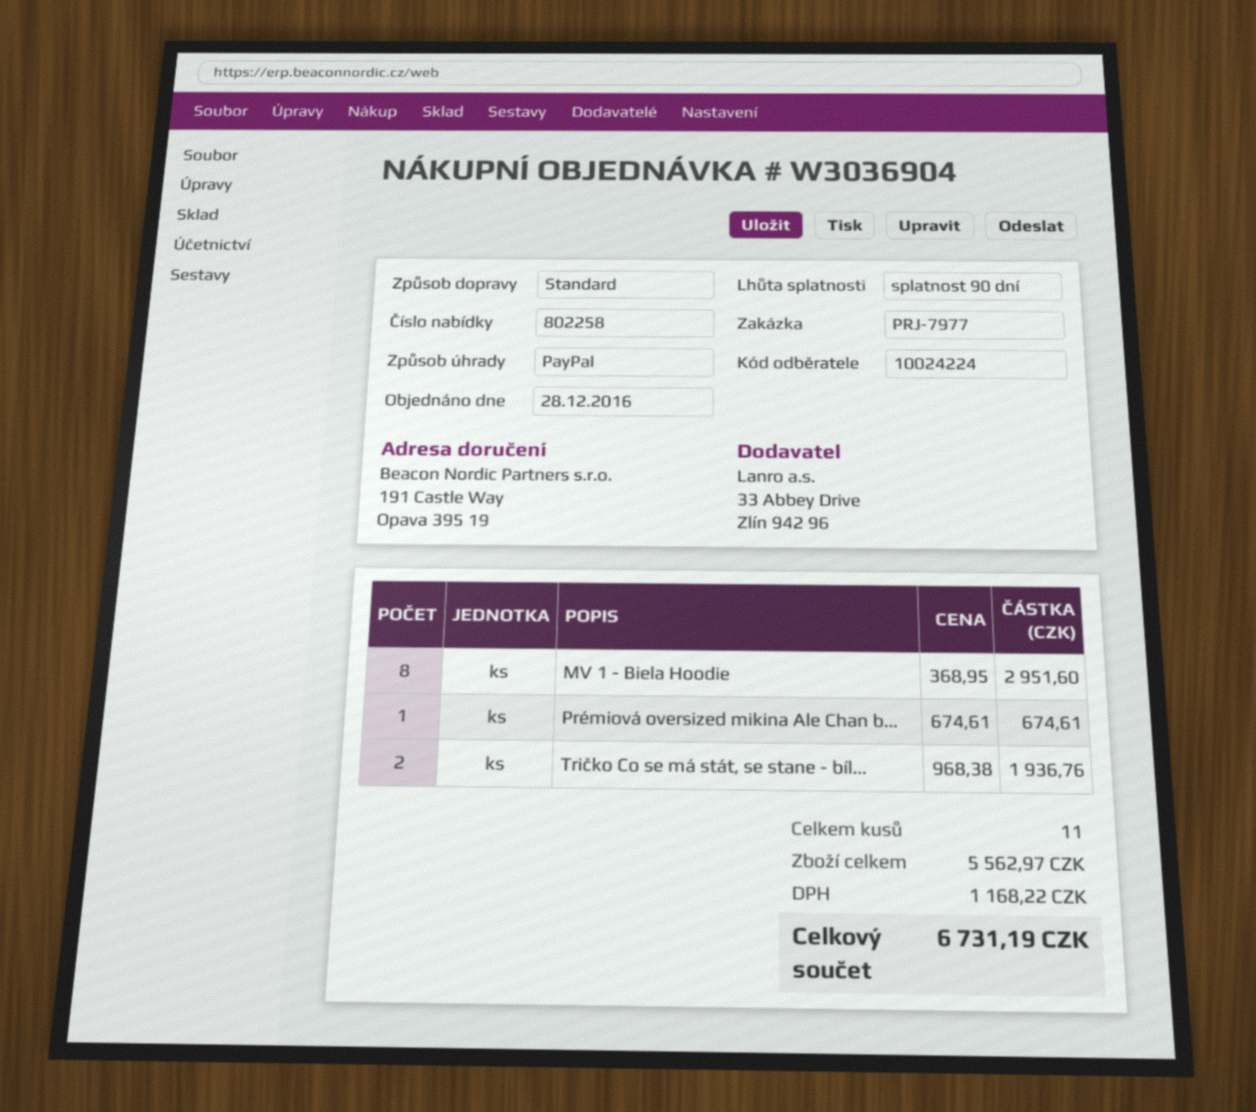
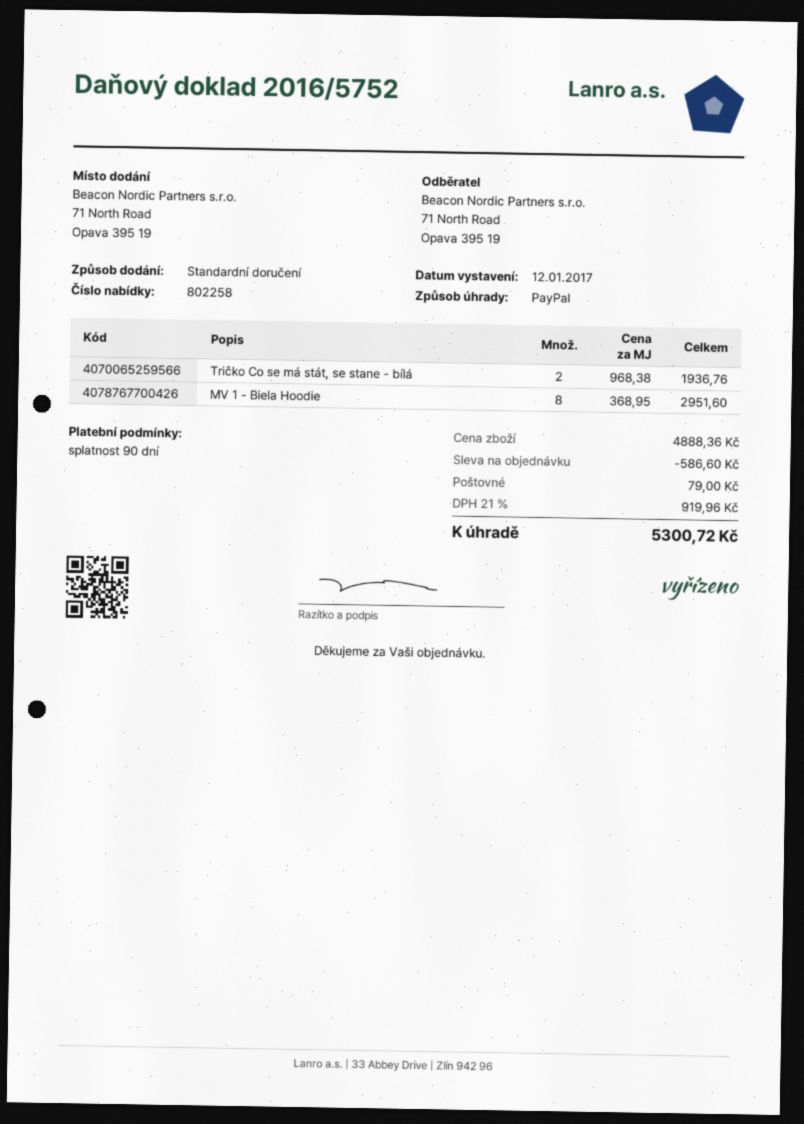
ship to: 191 Castle Way, Opava 395 19 -> 71 North Road, Opava 395 19
Prémiová oversized mikina Ale Chan b...: 1 x 674.61 = 674.61 -> none
subtotal: 5562.97 -> 4888.36
discount: none -> 586.60
shipping: none -> 79.00
tax: 1168.22 -> 919.96
total: 6731.19 -> 5300.72

